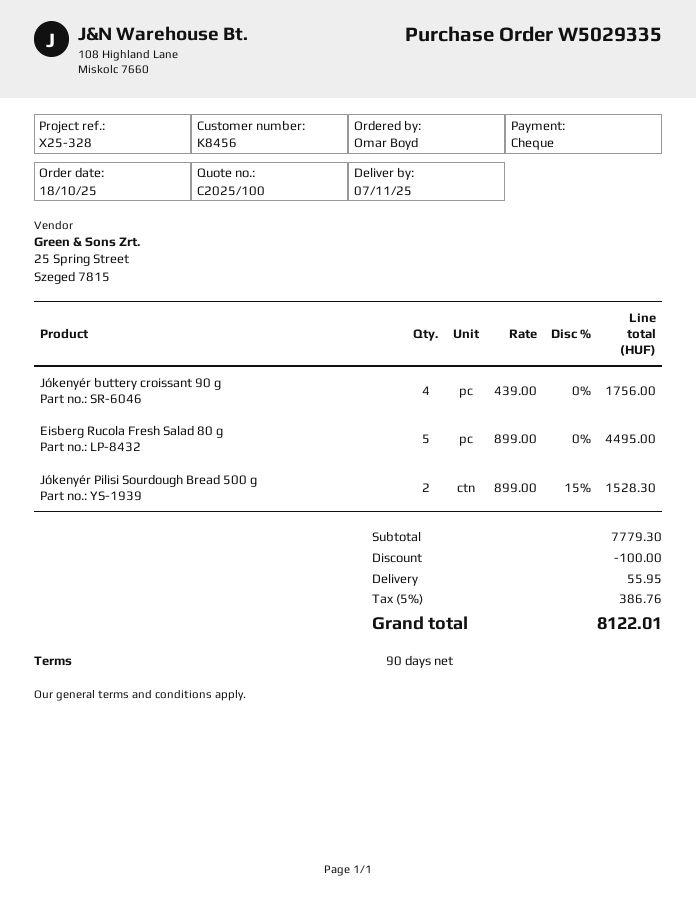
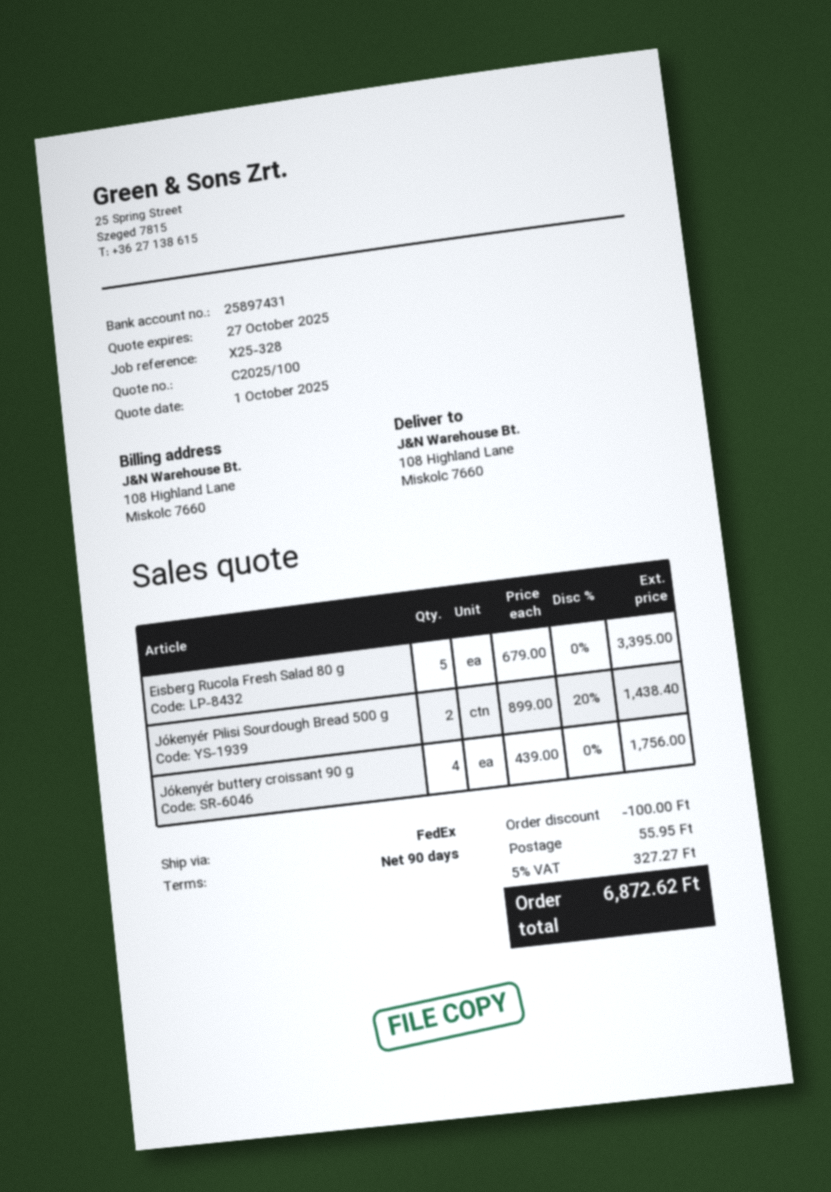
Eisberg Rucola Fresh Salad 80 g: 5 x 899.00 = 4495.00 -> 5 x 679.00 = 3395.00
Jókenyér Pilisi Sourdough Bread 500 g: 2 x 899.00 - 15% = 1528.30 -> 2 x 899.00 - 20% = 1438.40
tax: 5% = 386.76 -> 5% = 327.27
total: 8122.01 -> 6872.62

